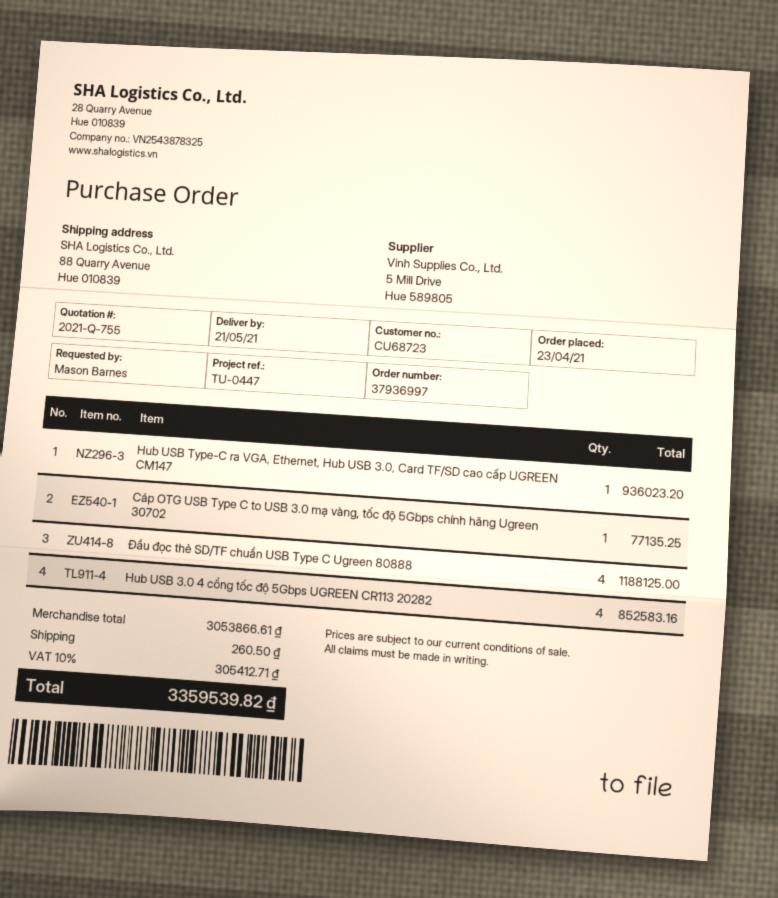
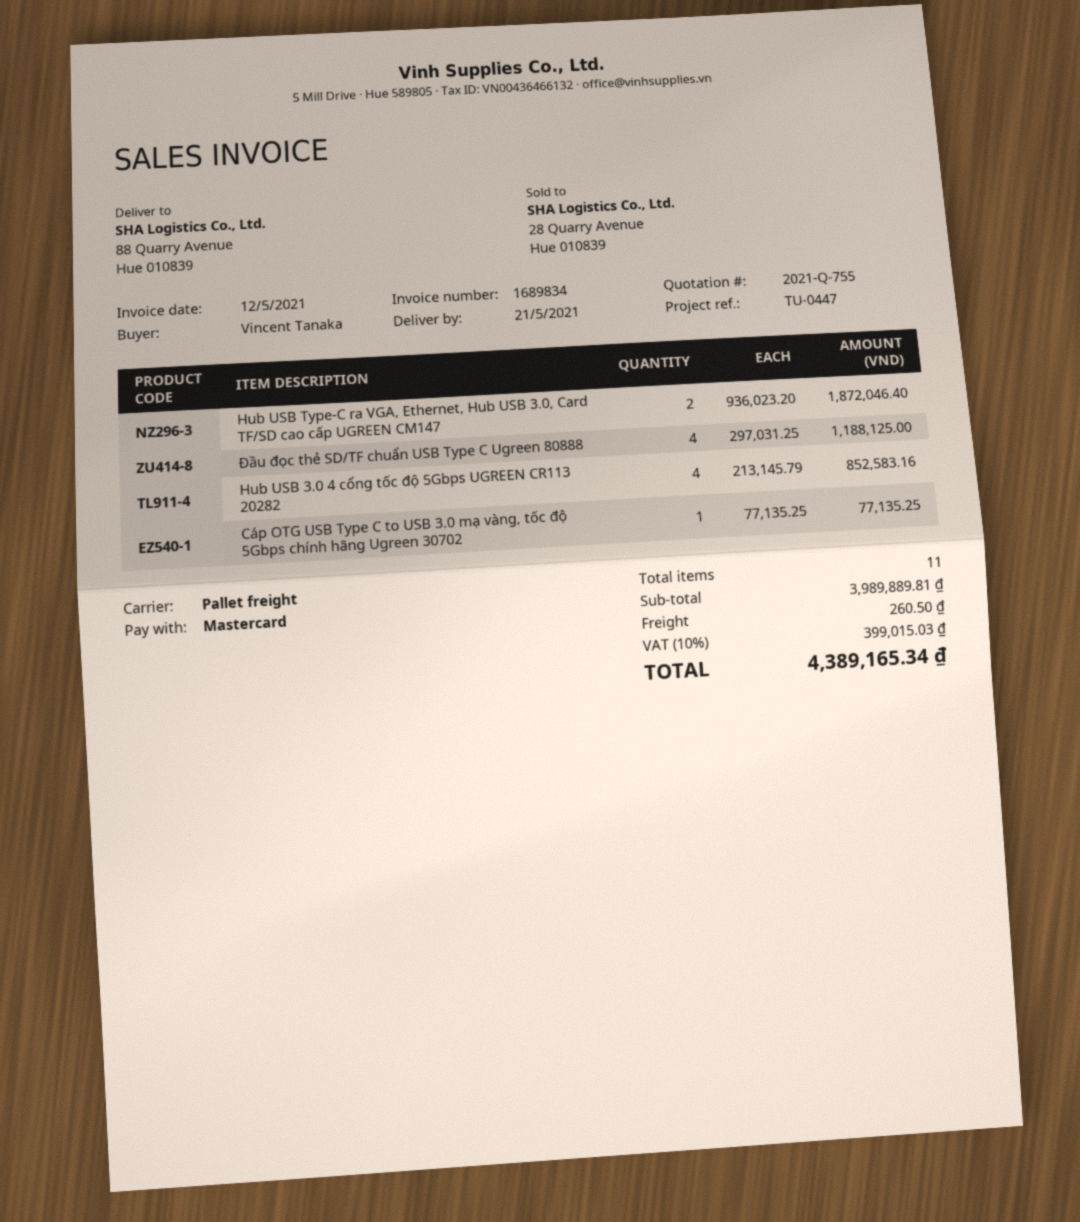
ordered by: Mason Barnes -> Vincent Tanaka
Hub USB Type-C ra VGA, Ethernet, Hub USB 3.0, Card TF/SD cao cấp UGREEN CM147: 1 for 936023.20 -> 2 for 1872046.40
subtotal: 3053866.61 -> 3989889.81
tax: 10% = 305412.71 -> 10% = 399015.03
total: 3359539.82 -> 4389165.34

